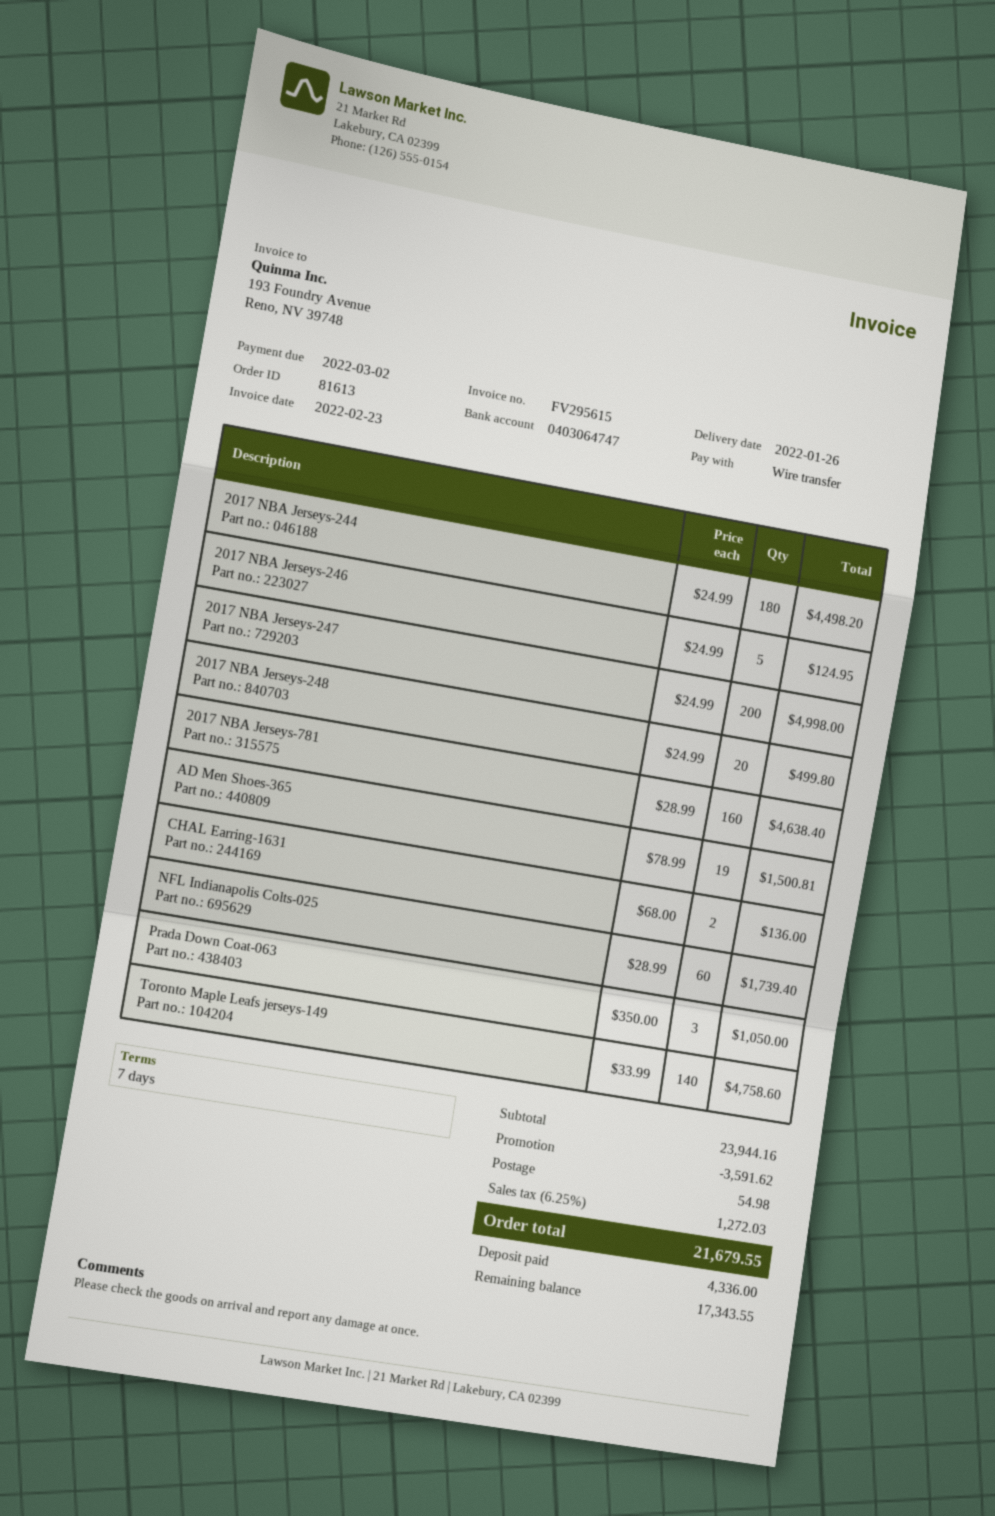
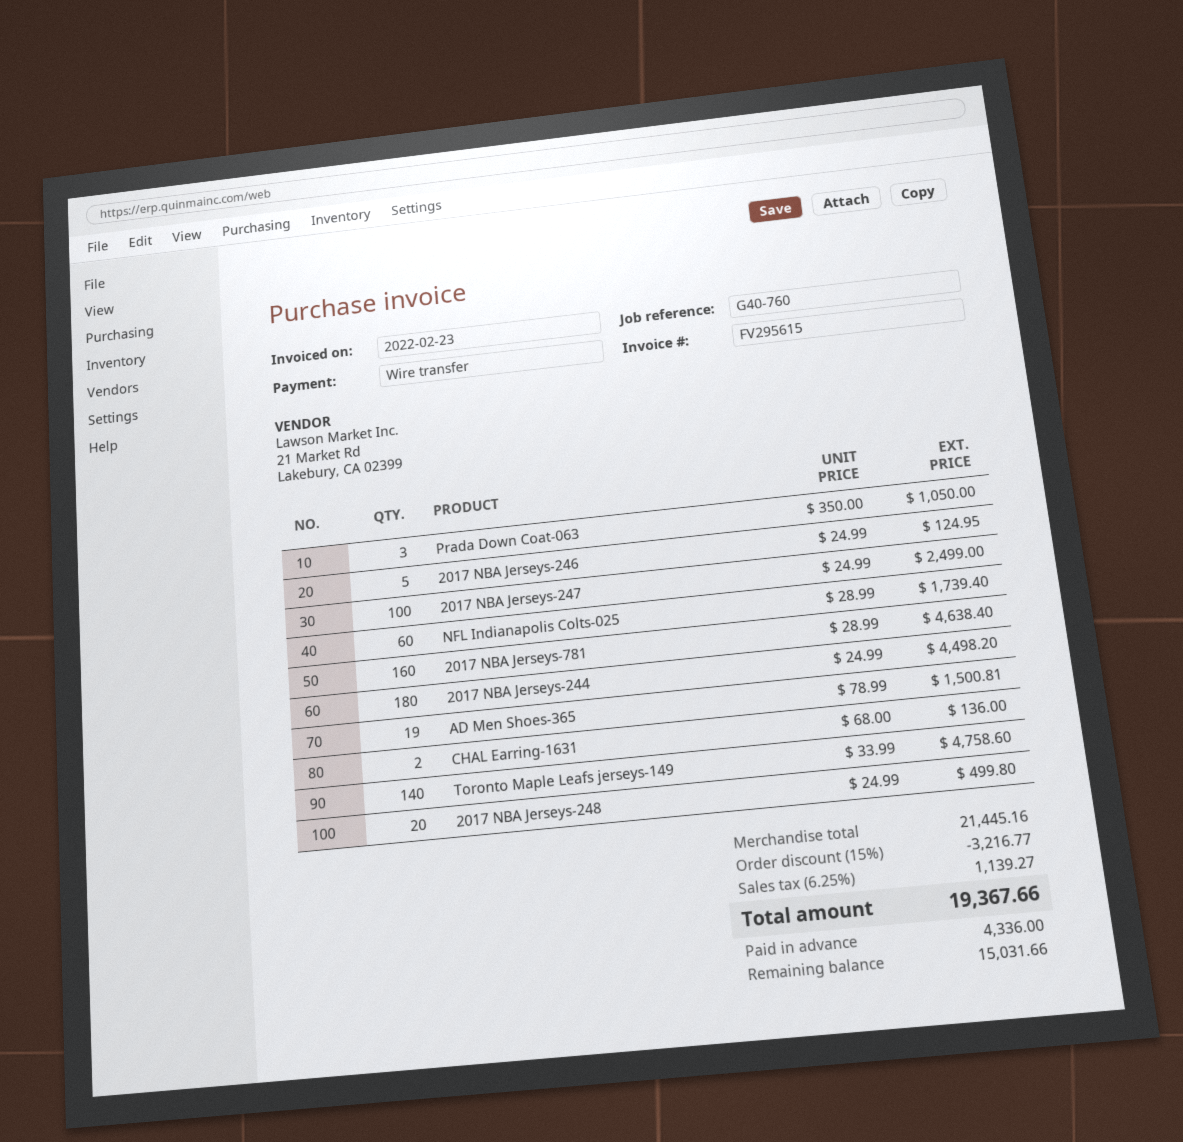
2017 NBA Jerseys-247: 200 x 24.99 = 4998.00 -> 100 x 24.99 = 2499.00
subtotal: 23944.16 -> 21445.16
discount: 3591.62 -> 3216.77
shipping: 54.98 -> none
tax: 6.25% = 1272.03 -> 6.25% = 1139.27
total: 21679.55 -> 19367.66
balance: 17343.55 -> 15031.66

